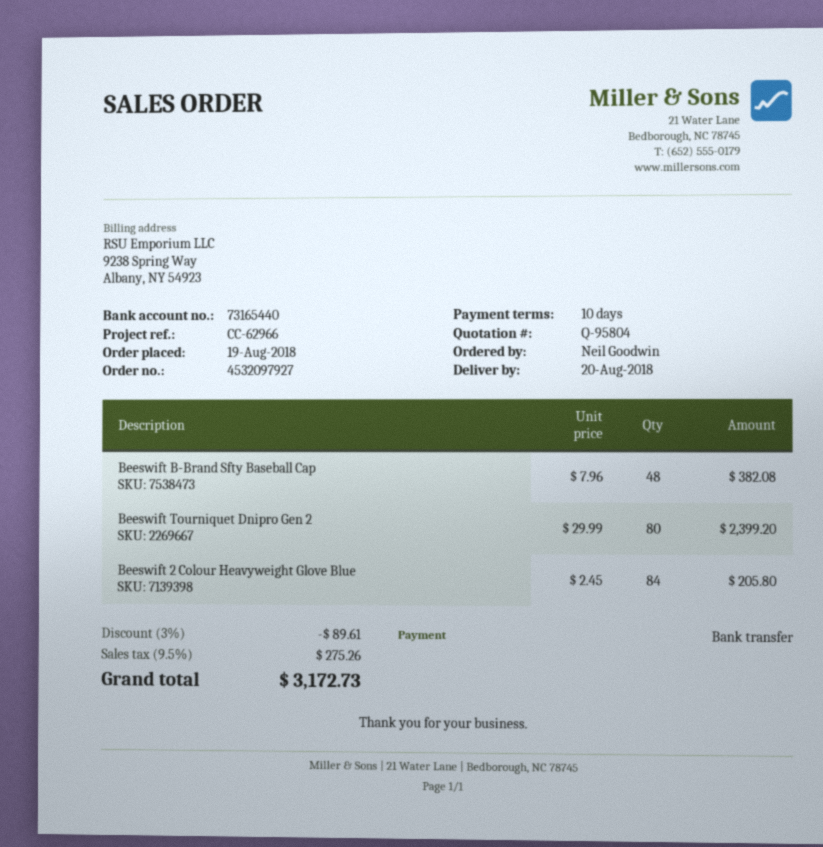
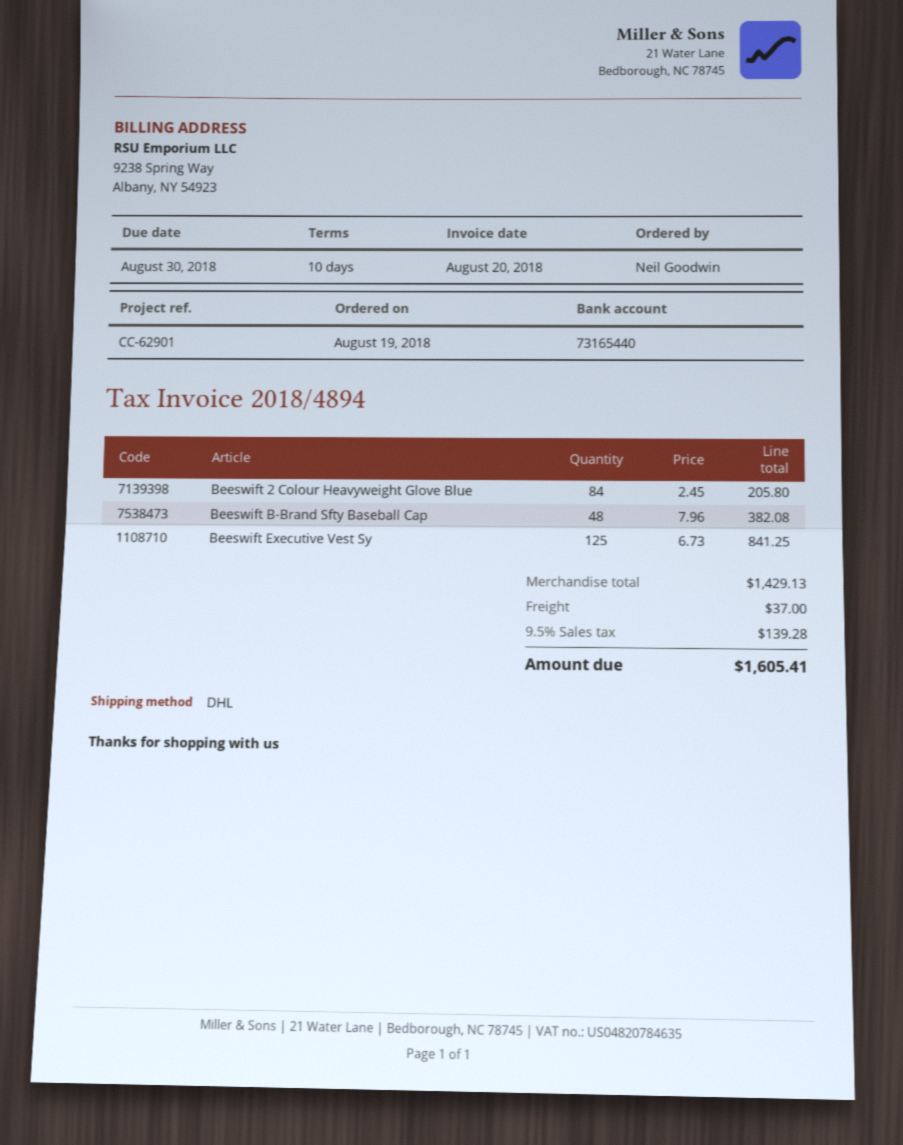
reference: CC-62966 -> CC-62901
Beeswift Tourniquet Dnipro Gen 2: 80 x 29.99 = 2399.20 -> none
Beeswift Executive Vest Sy: none -> 125 x 6.73 = 841.25
discount: 3% = 89.61 -> none
shipping: none -> 37.00
tax: 9.5% = 275.26 -> 9.5% = 139.28
total: 3172.73 -> 1605.41

